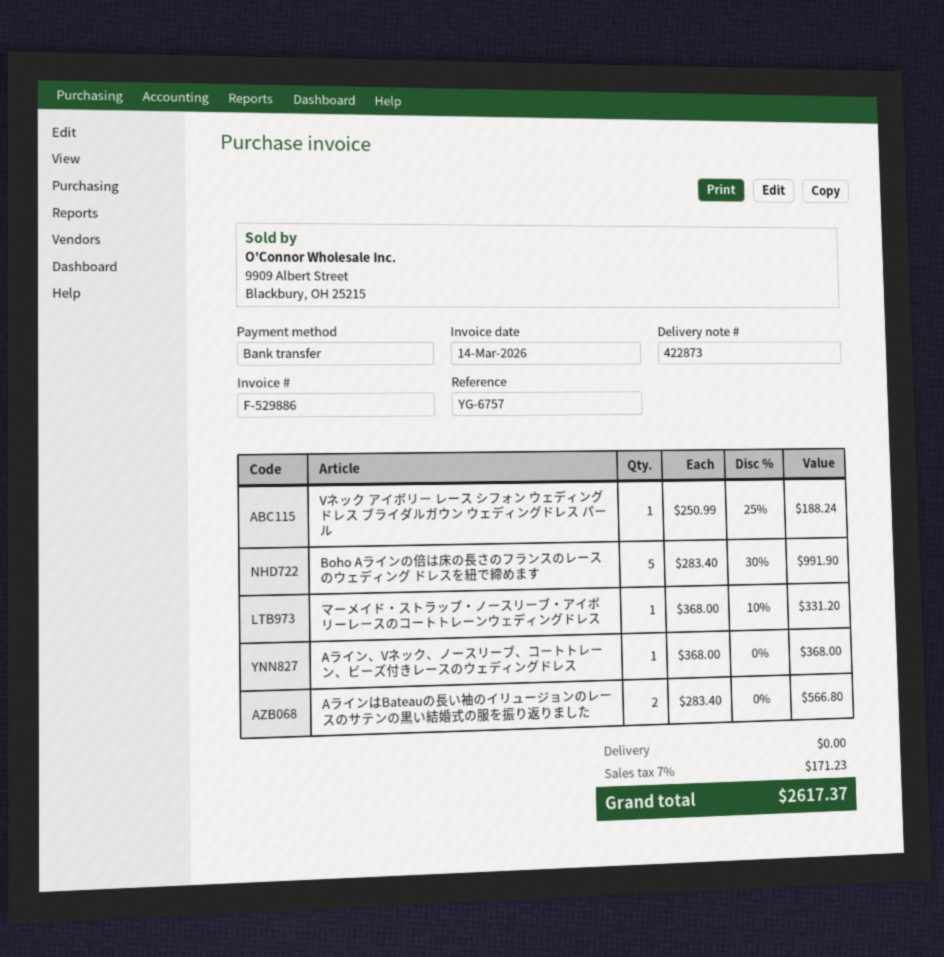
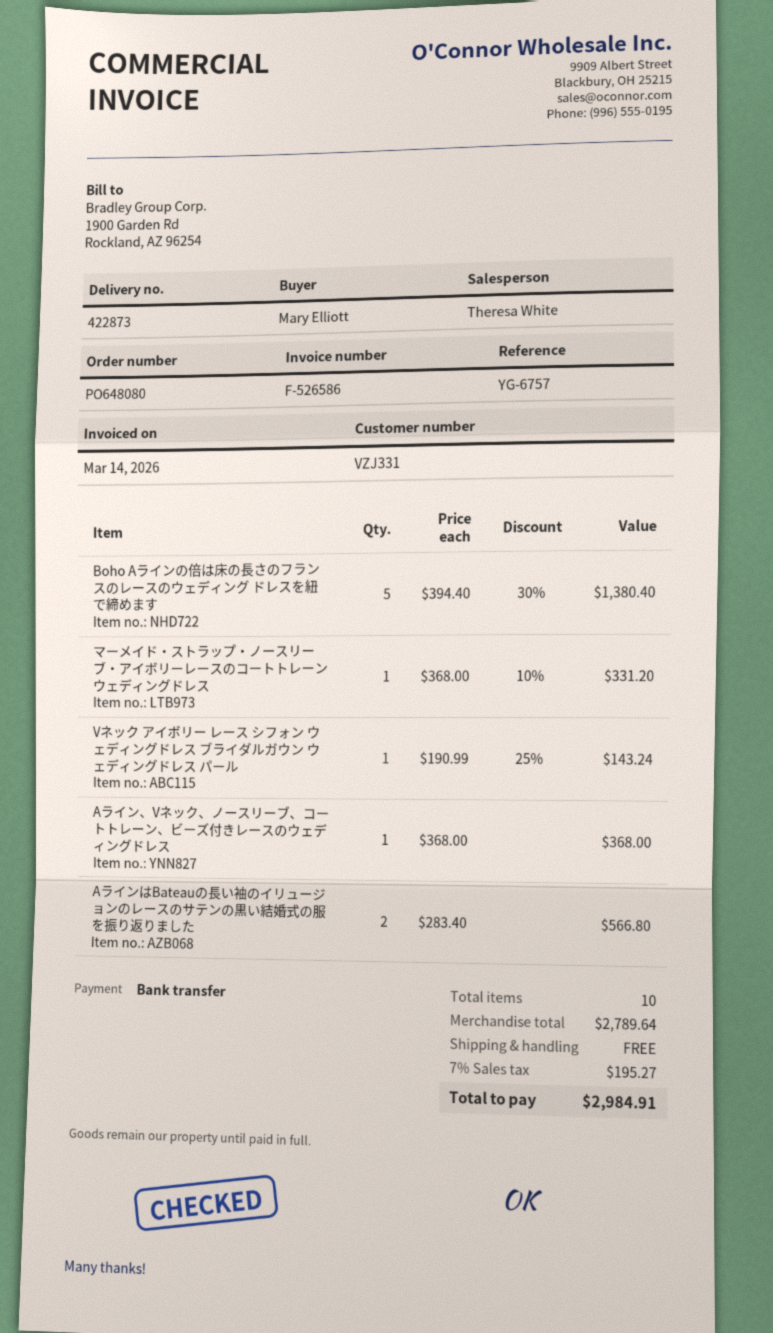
invoice number: F-529886 -> F-526586
Vネック アイボリー レース シフォン ウェディングドレス ブライダルガウン ウェディングドレス パール: 1 x 250.99 - 25% = 188.24 -> 1 x 190.99 - 25% = 143.24
Boho Aラインの倍は床の長さのフランスのレースのウェディング ドレスを紐で締めます: 5 x 283.40 - 30% = 991.90 -> 5 x 394.40 - 30% = 1380.40
tax: 7% = 171.23 -> 7% = 195.27
total: 2617.37 -> 2984.91

